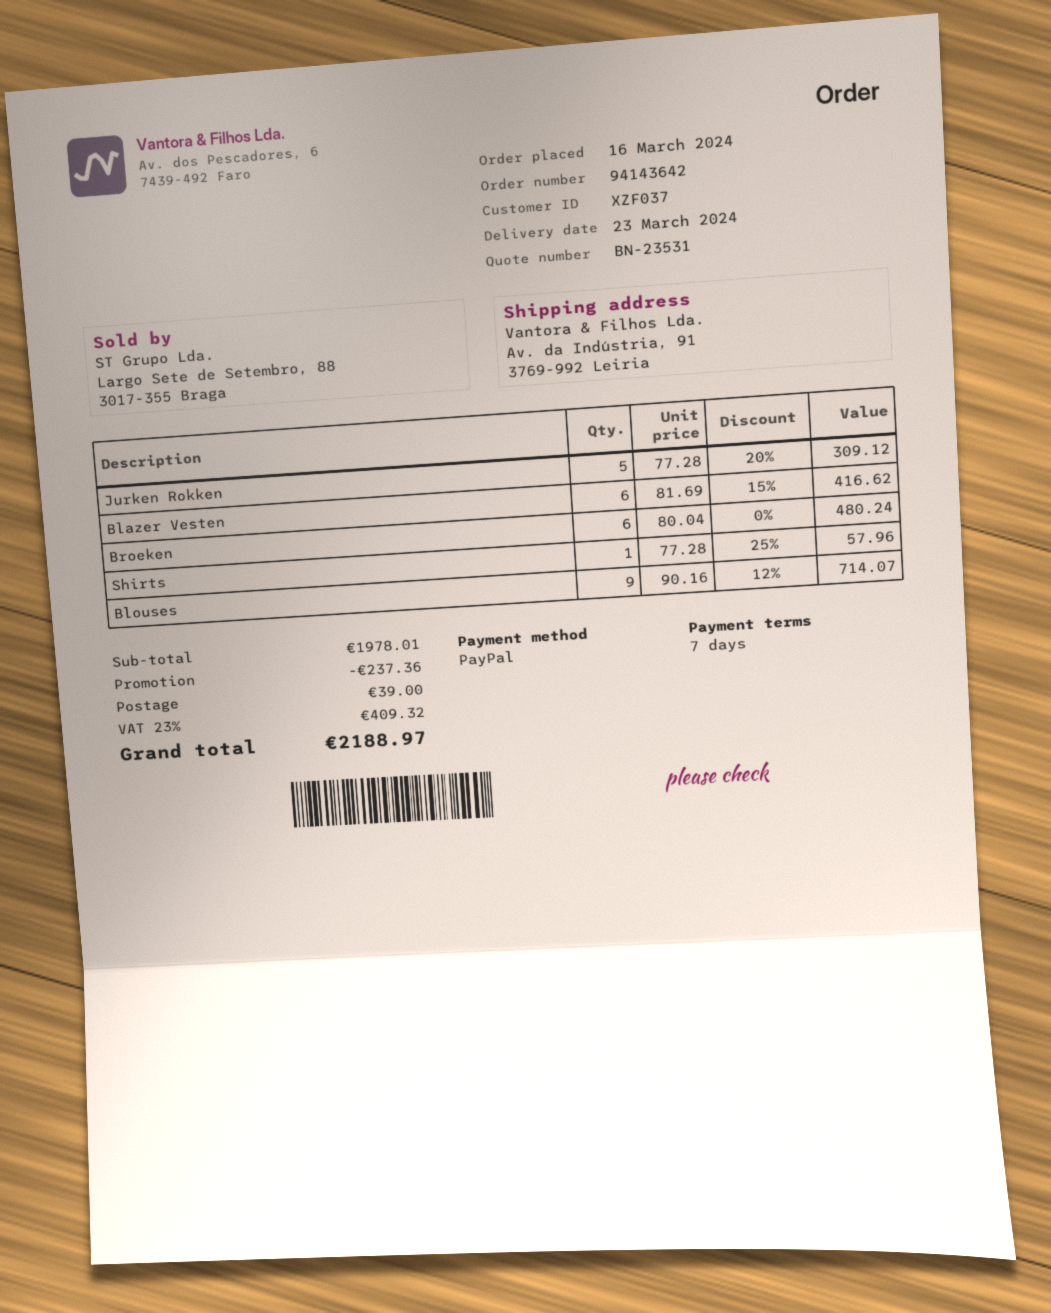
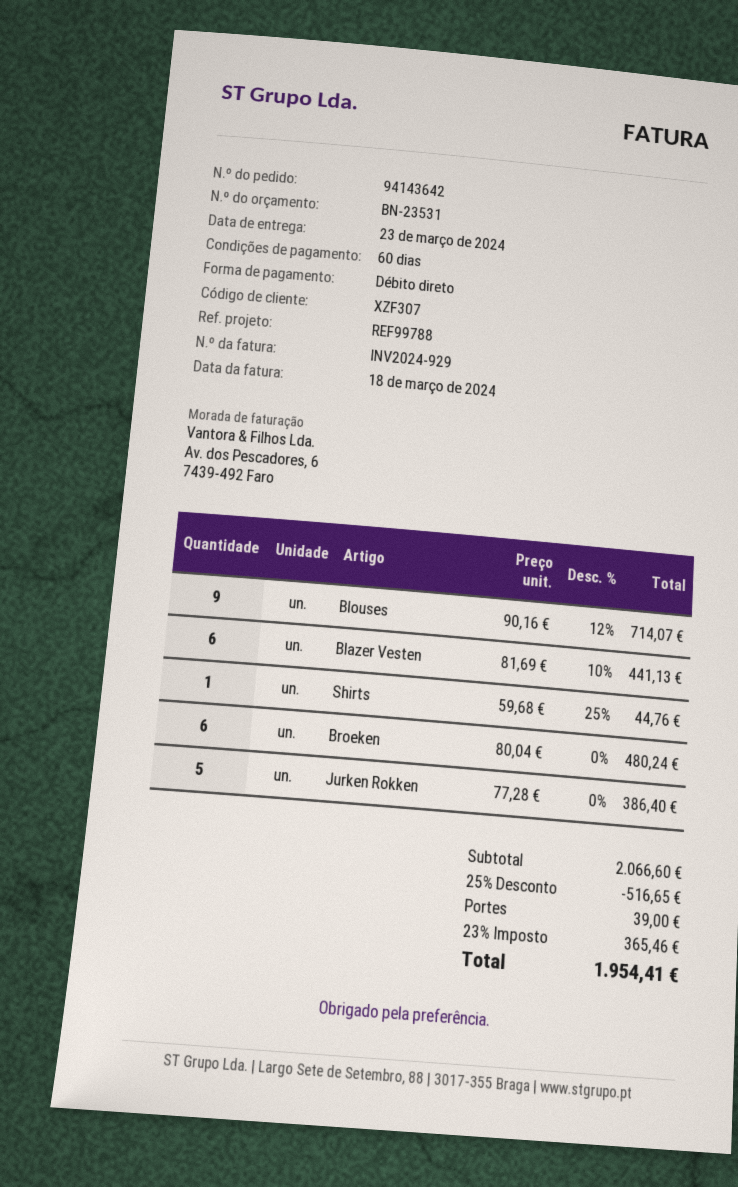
payment terms: 7 days -> 60 days
customer number: XZF037 -> XZF307
payment method: PayPal -> direct debit
Jurken Rokken: 5 x 77.28 - 20% = 309.12 -> 5 x 77.28 = 386.40
Blazer Vesten: 6 x 81.69 - 15% = 416.62 -> 6 x 81.69 - 10% = 441.13
Shirts: 1 x 77.28 - 25% = 57.96 -> 1 x 59.68 - 25% = 44.76
subtotal: 1978.01 -> 2066.60
discount: 237.36 -> 516.65
tax: 23% = 409.32 -> 23% = 365.46
total: 2188.97 -> 1954.41

